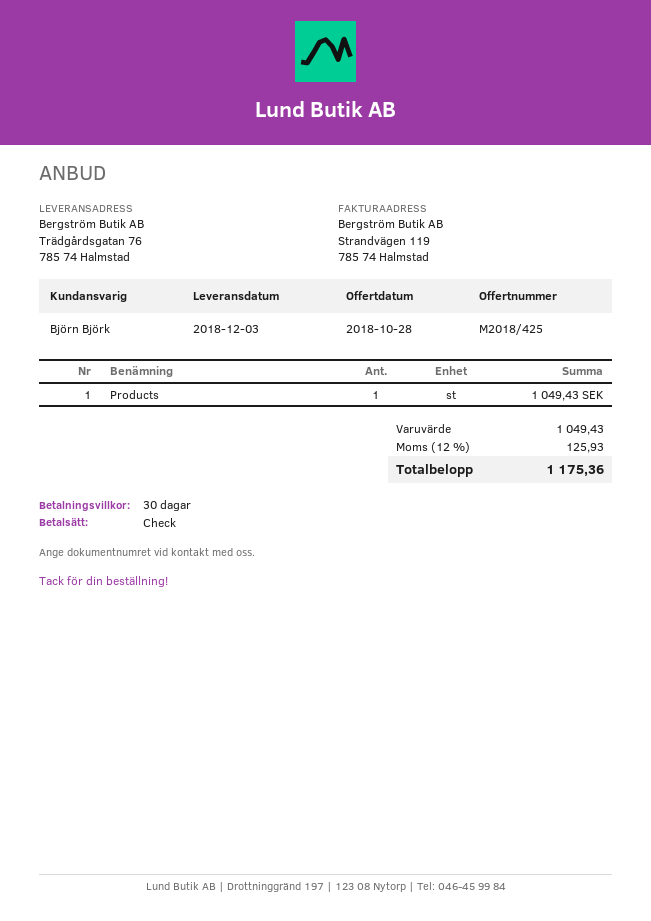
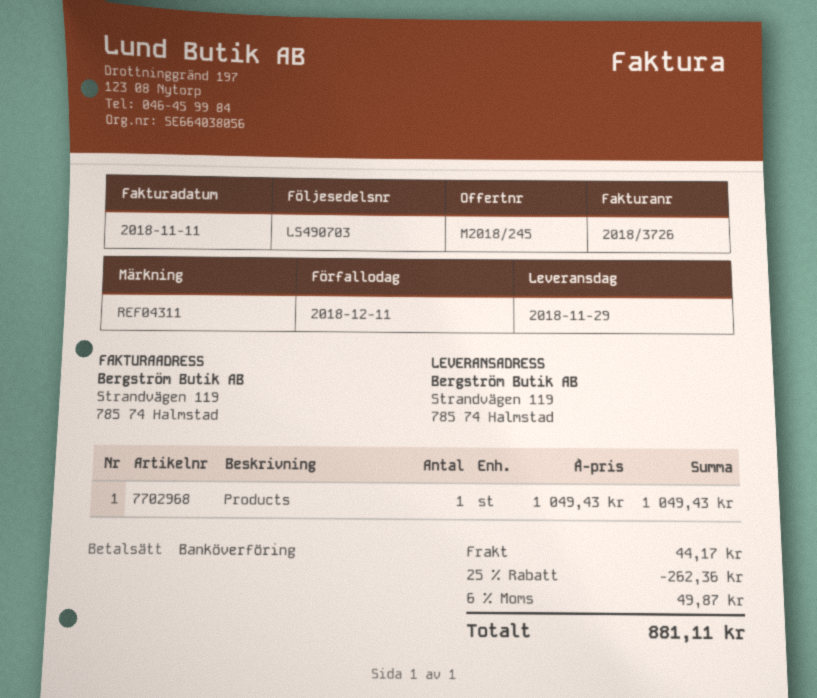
quote number: M2018/425 -> M2018/245
delivery date: 2018-12-03 -> 2018-11-29
payment method: cheque -> bank transfer
ship to: Trädgårdsgatan 76, 785 74 Halmstad -> Strandvägen 119, 785 74 Halmstad
discount: none -> 25% = 262.36
shipping: none -> 44.17
tax: 12% = 125.93 -> 6% = 49.87
total: 1175.36 -> 881.11

